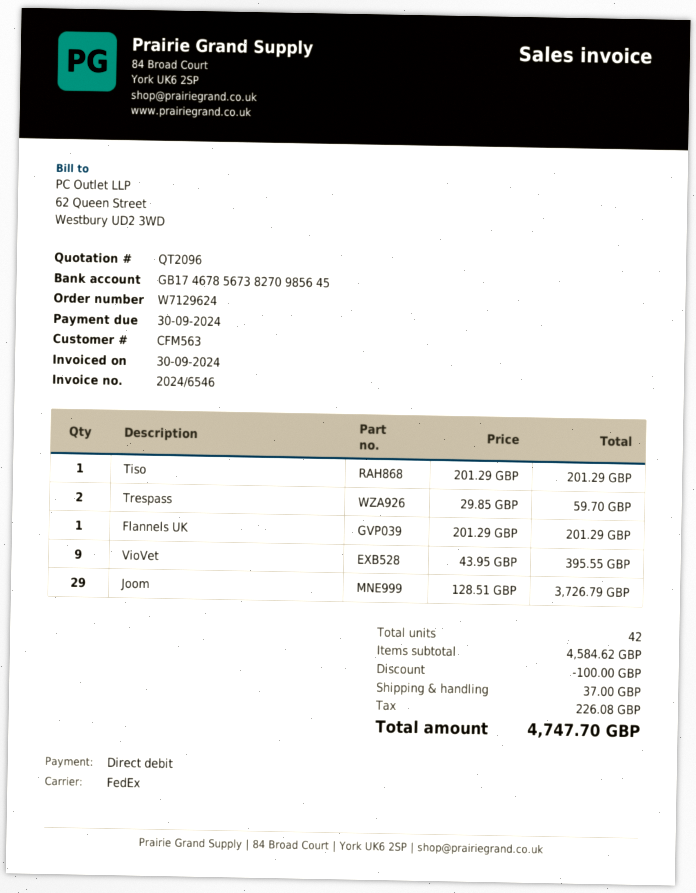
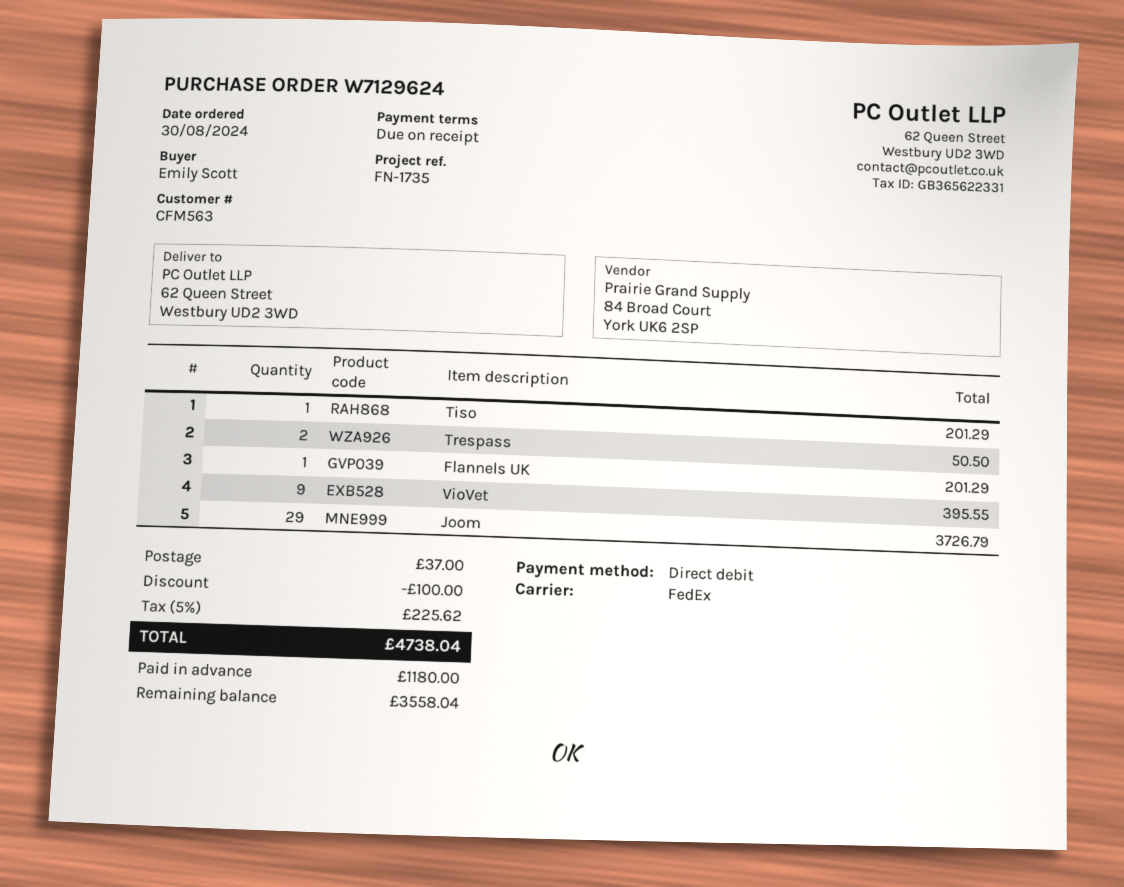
Trespass: 2 for 59.70 -> 2 for 50.50
tax: 226.08 -> 225.62
total: 4747.70 -> 4738.04

